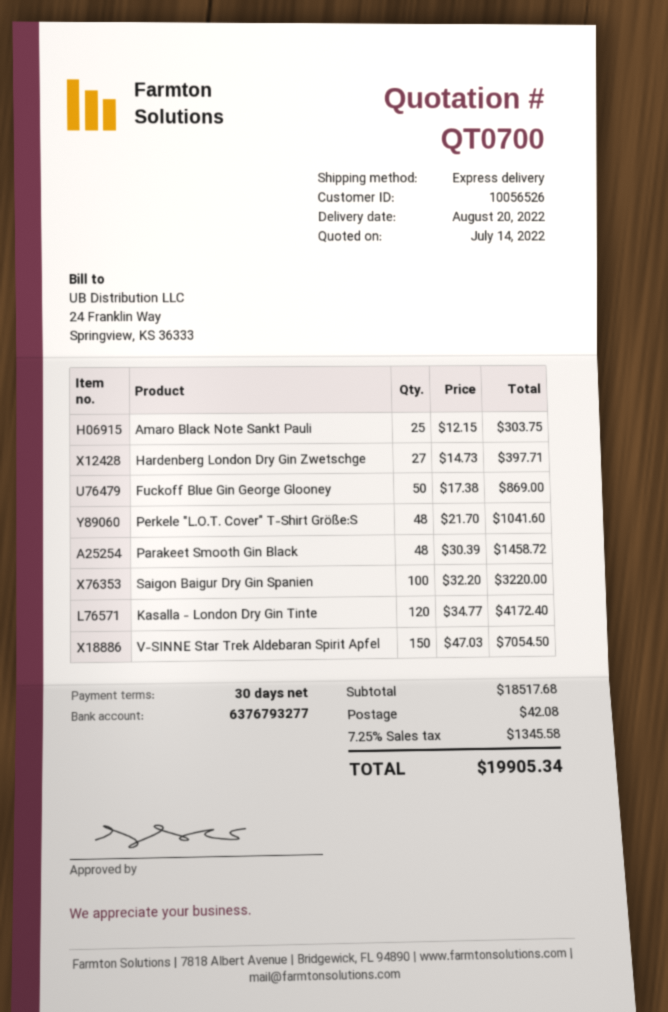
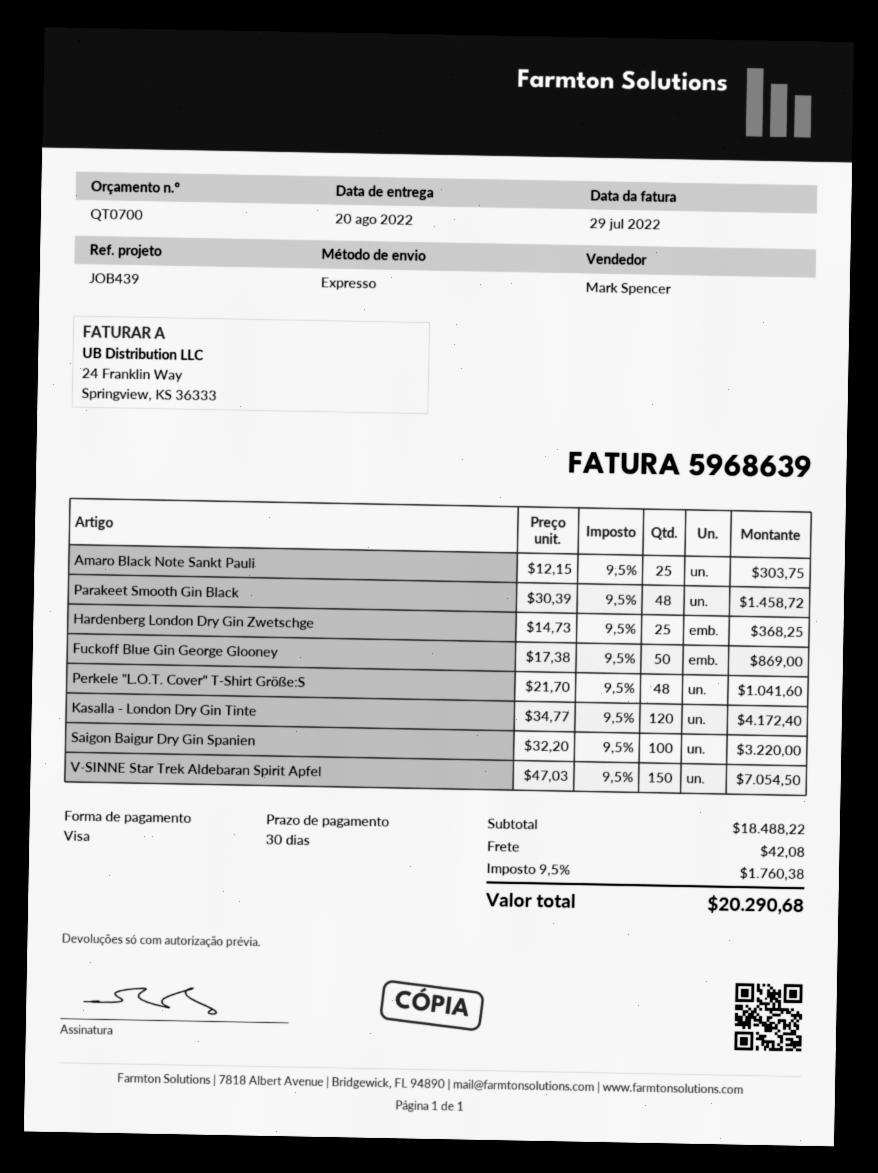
Hardenberg London Dry Gin Zwetschge: 27 x 14.73 = 397.71 -> 25 x 14.73 = 368.25
subtotal: 18517.68 -> 18488.22
tax: 7.25% = 1345.58 -> 9.5% = 1760.38
total: 19905.34 -> 20290.68

